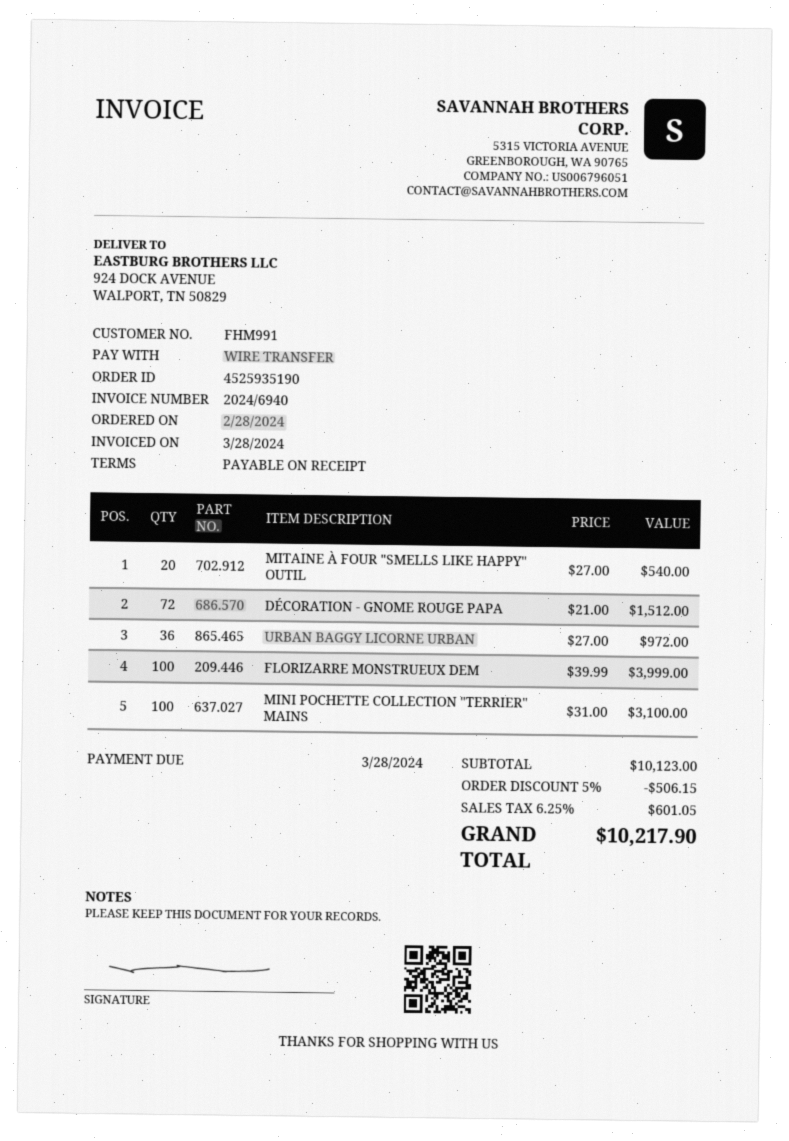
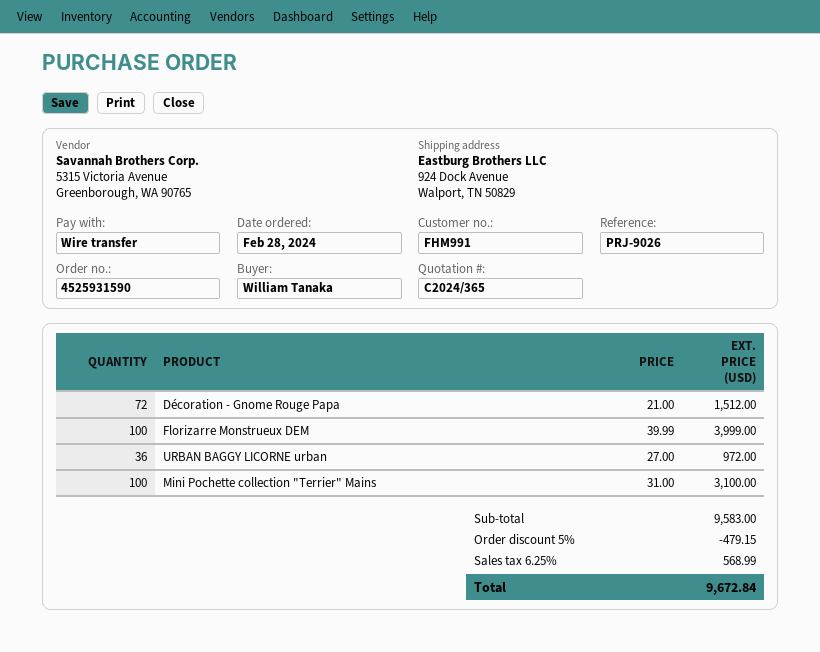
order number: 4525935190 -> 4525931590
MITAINE À FOUR "SMELLS LIKE HAPPY" OUTIL: 20 x 27.00 = 540.00 -> none
subtotal: 10123.00 -> 9583.00
discount: 5% = 506.15 -> 5% = 479.15
tax: 6.25% = 601.05 -> 6.25% = 568.99
total: 10217.90 -> 9672.84

